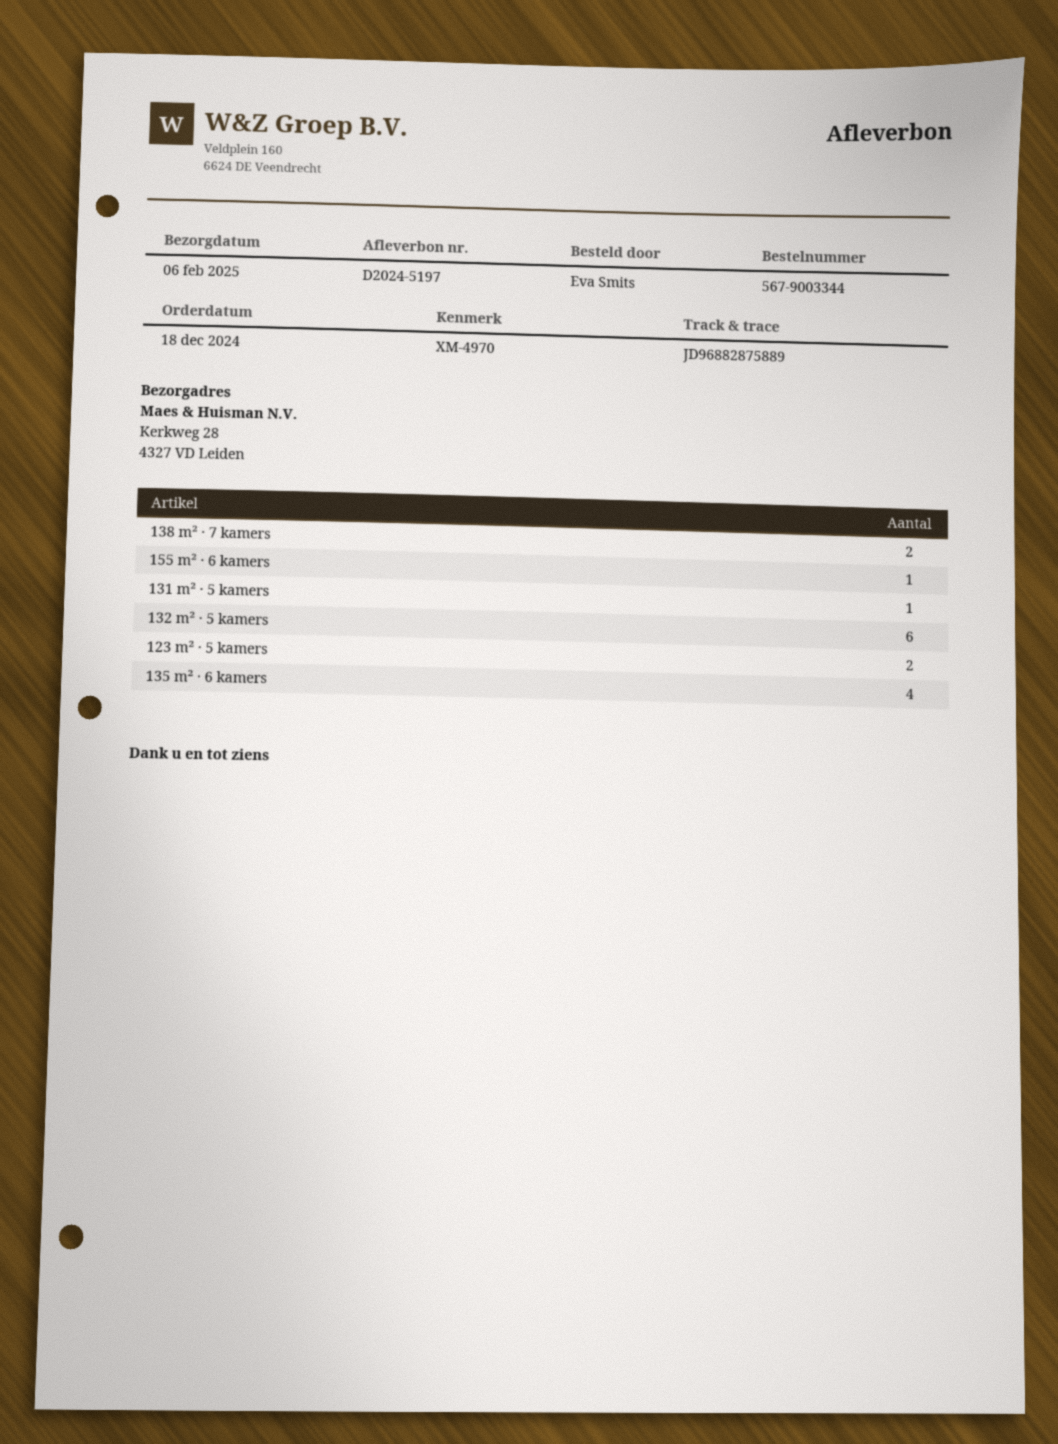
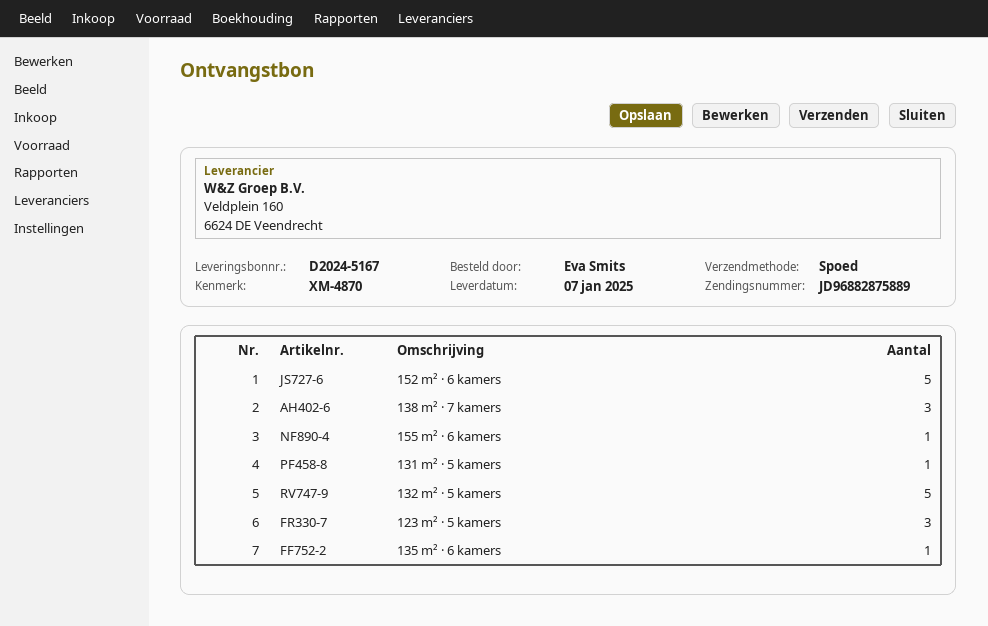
delivery note number: D2024-5197 -> D2024-5167
delivery date: 2025-02-06 -> 2025-01-07
reference: XM-4970 -> XM-4870
138 m² · 7 kamers: 2 -> 3
132 m² · 5 kamers: 6 -> 5
123 m² · 5 kamers: 2 -> 3
135 m² · 6 kamers: 4 -> 1
152 m² · 6 kamers: none -> 5

